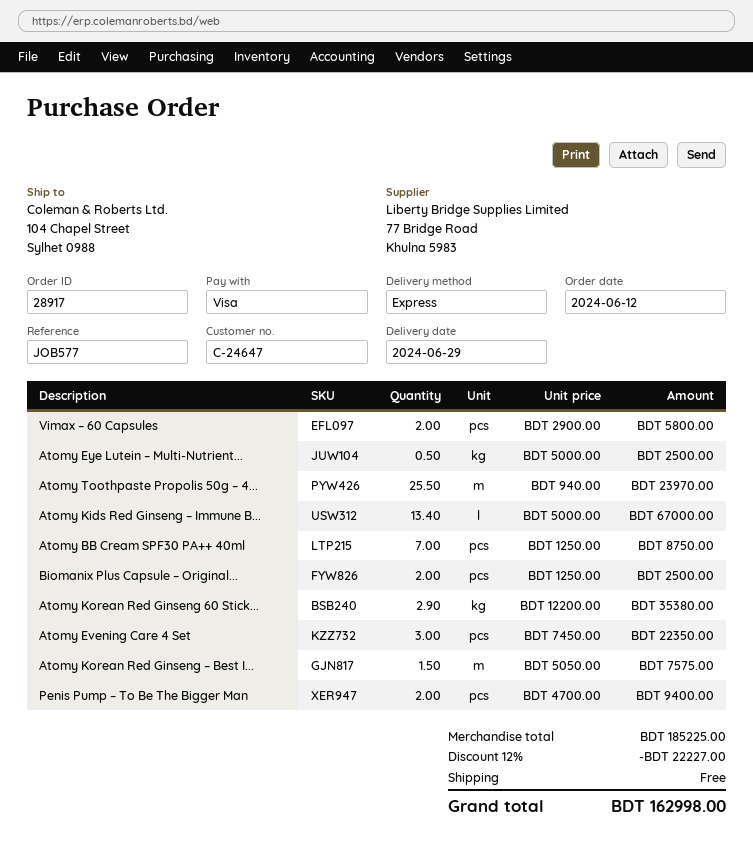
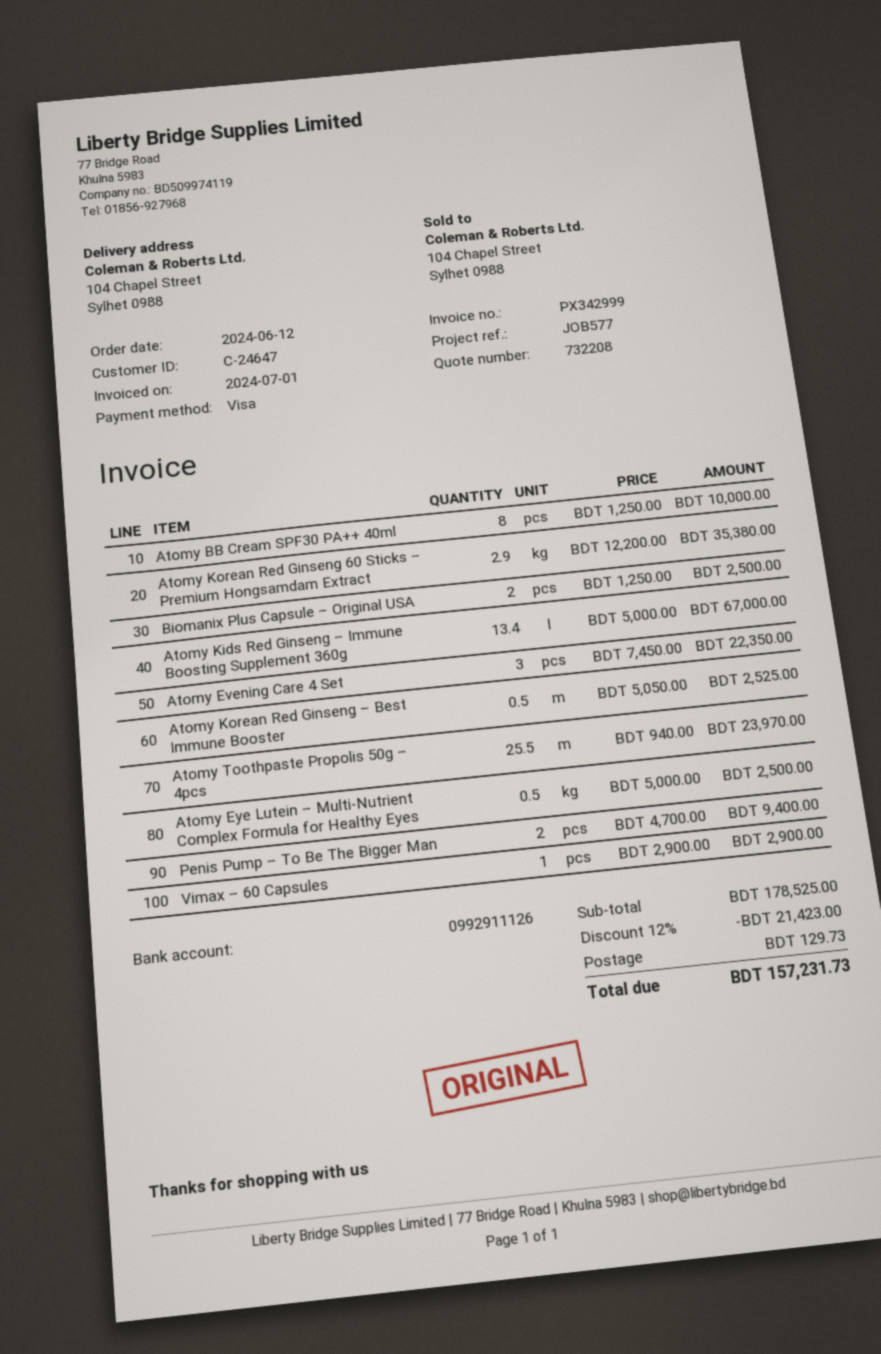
Vimax – 60 Capsules: 2 x 2900.00 = 5800.00 -> 1 x 2900.00 = 2900.00
Atomy BB Cream SPF30 PA++ 40ml: 7 x 1250.00 = 8750.00 -> 8 x 1250.00 = 10000.00
Atomy Korean Red Ginseng – Best I...: 1.5 x 5050.00 = 7575.00 -> 0.5 x 5050.00 = 2525.00
subtotal: 185225.00 -> 178525.00
discount: 12% = 22227.00 -> 12% = 21423.00
shipping: 0.00 -> 129.73
total: 162998.00 -> 157231.73

